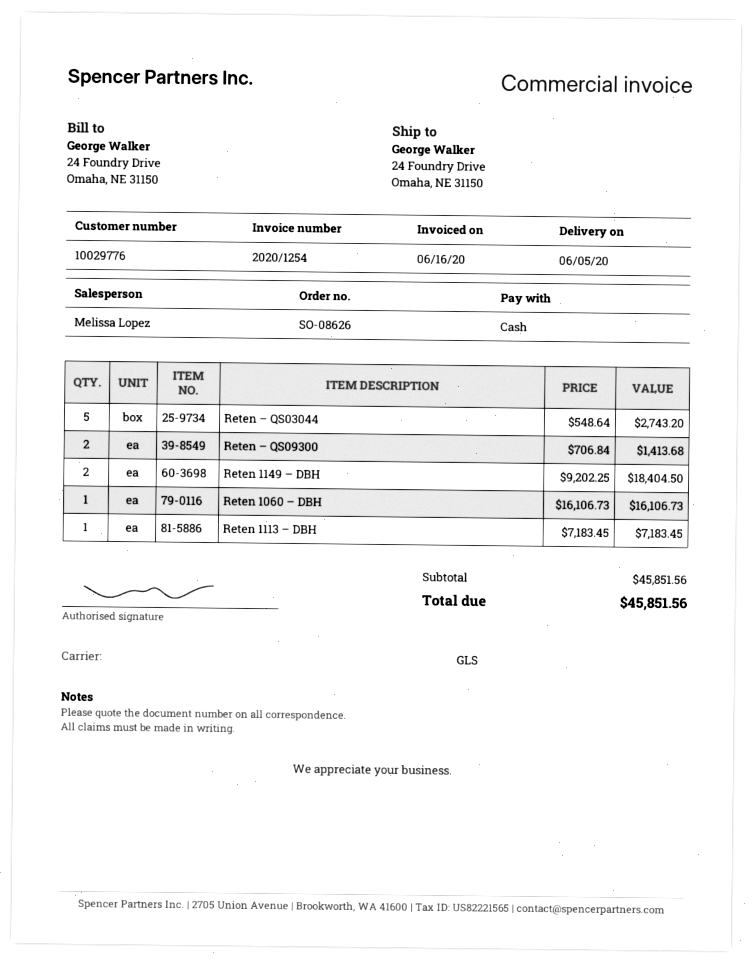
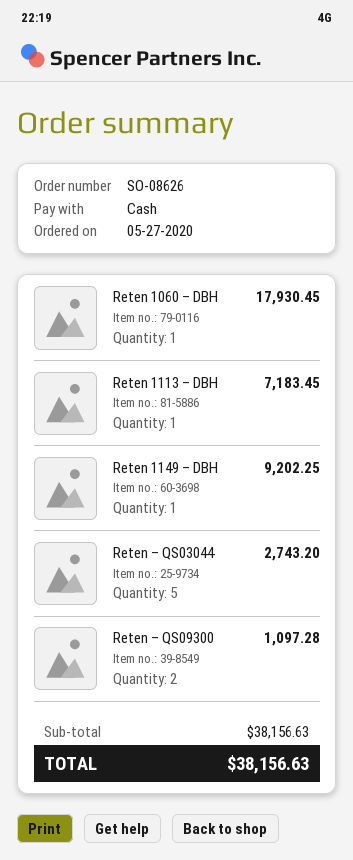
Reten – QS09300: 2 for 1413.68 -> 2 for 1097.28
Reten 1149 – DBH: 2 for 18404.50 -> 1 for 9202.25
Reten 1060 – DBH: 1 for 16106.73 -> 1 for 17930.45
subtotal: 45851.56 -> 38156.63
total: 45851.56 -> 38156.63

